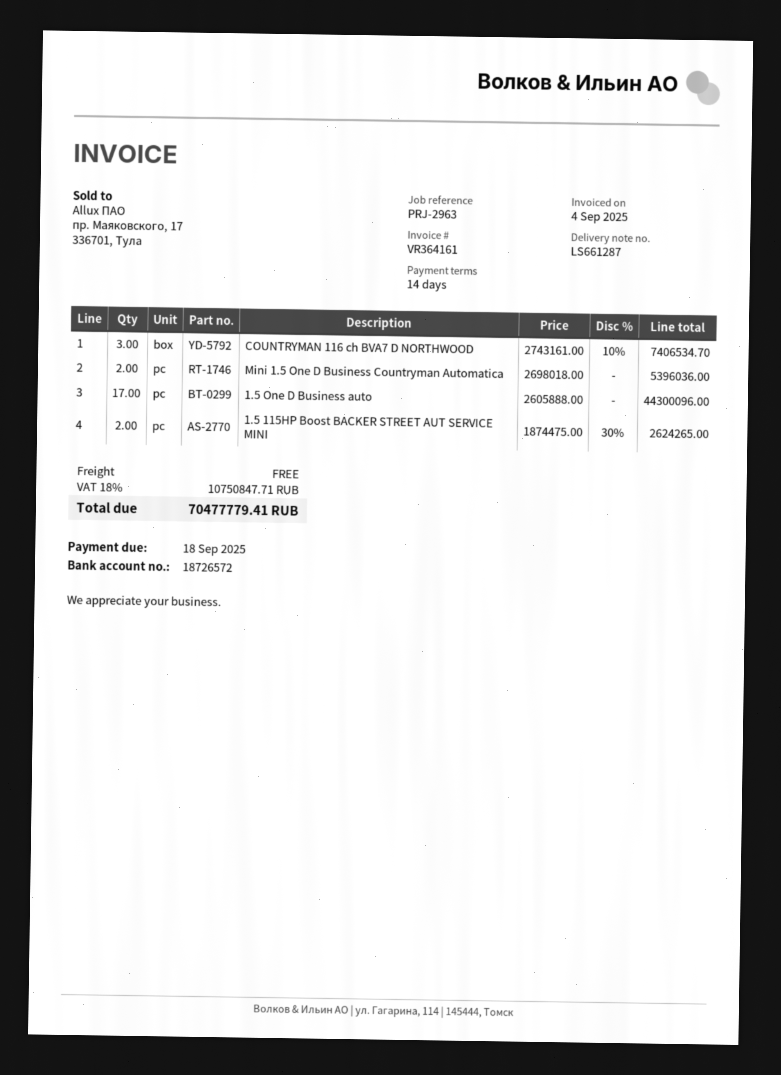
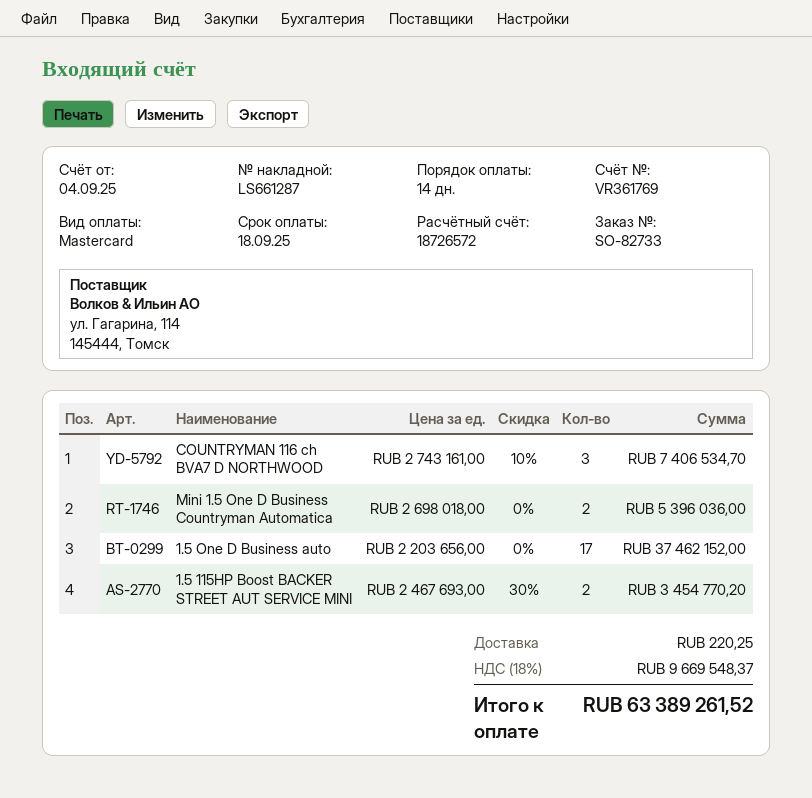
invoice number: VR364161 -> VR361769
1.5 One D Business auto: 17 x 2605888.00 = 44300096.00 -> 17 x 2203656.00 = 37462152.00
1.5 115HP Boost BACKER STREET AUT SERVICE MINI: 2 x 1874475.00 - 30% = 2624265.00 -> 2 x 2467693.00 - 30% = 3454770.20
shipping: 0.00 -> 220.25
tax: 18% = 10750847.71 -> 18% = 9669548.37
total: 70477779.41 -> 63389261.52

